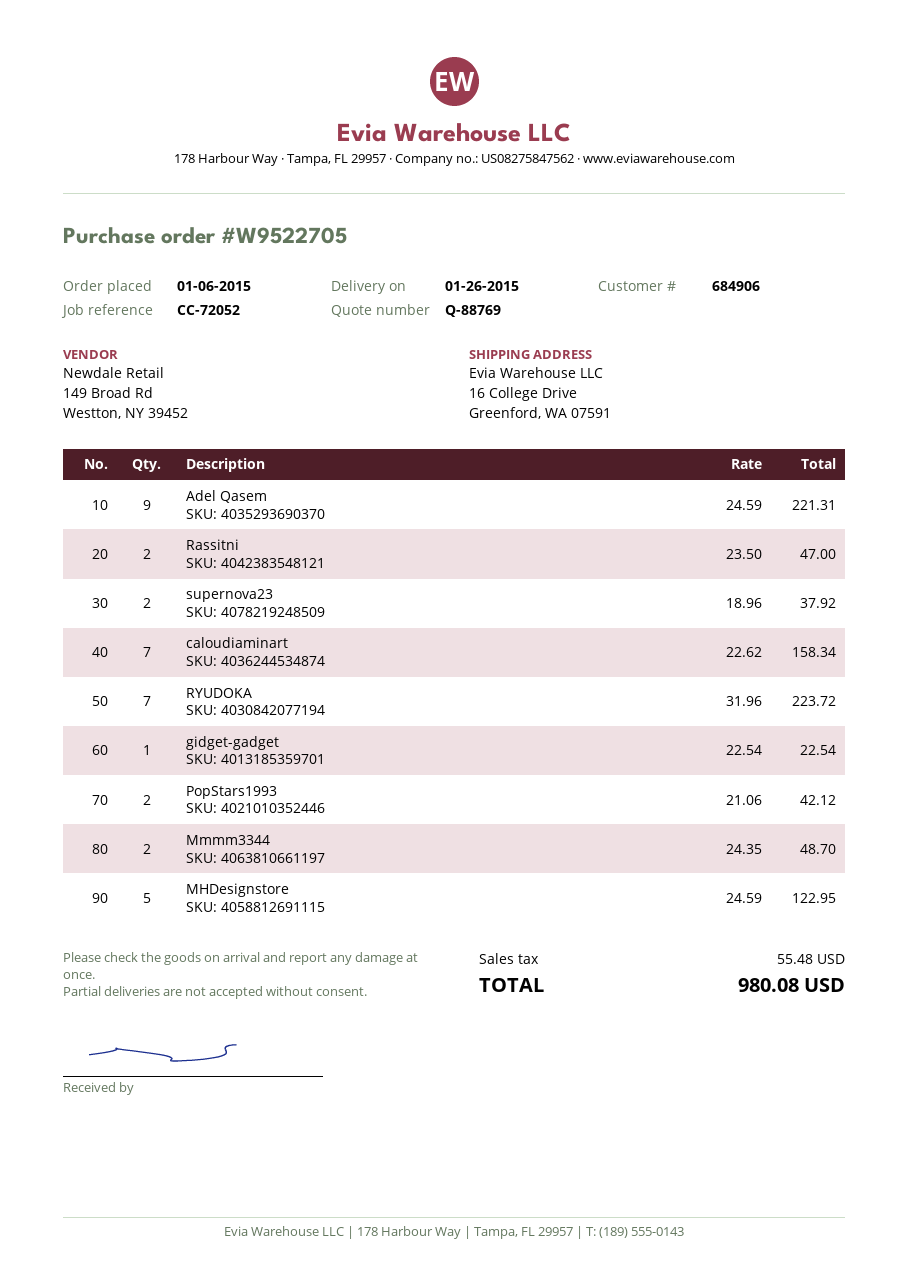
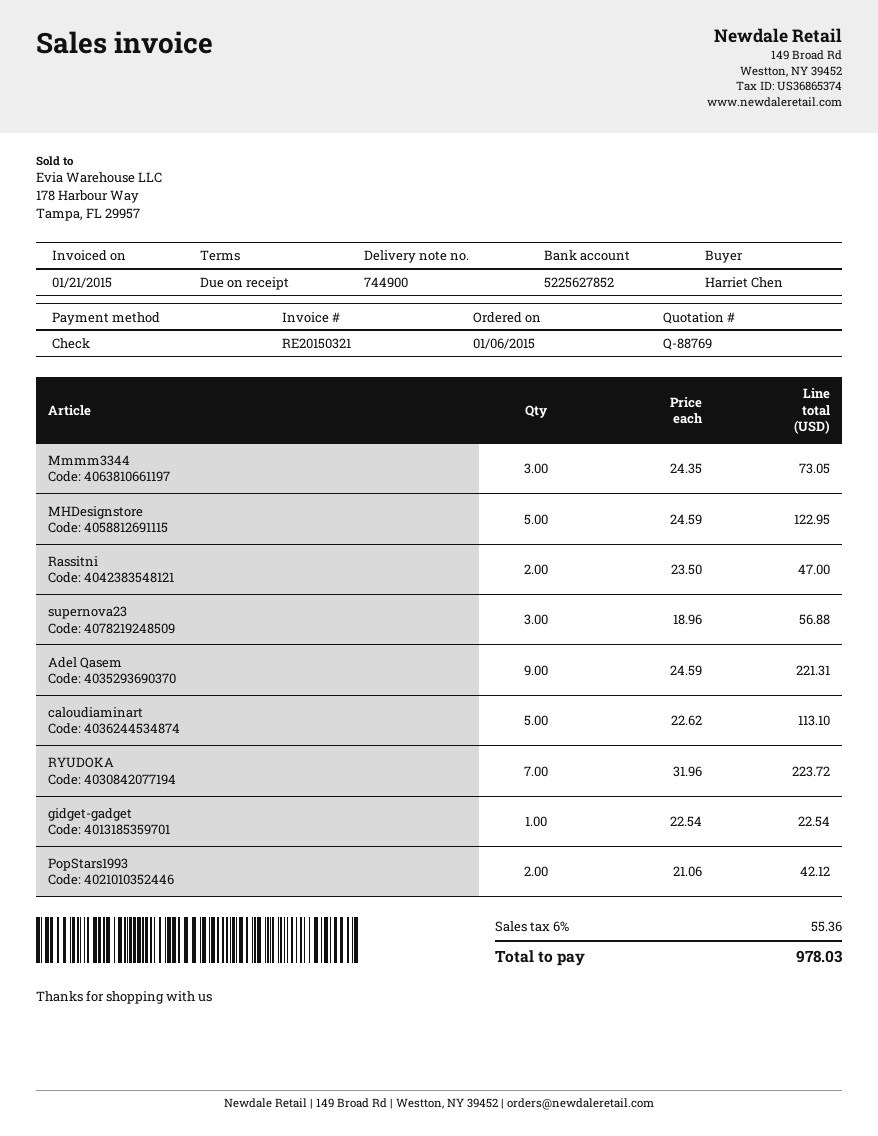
supernova23: 2 x 18.96 = 37.92 -> 3 x 18.96 = 56.88
caloudiaminart: 7 x 22.62 = 158.34 -> 5 x 22.62 = 113.10
Mmmm3344: 2 x 24.35 = 48.70 -> 3 x 24.35 = 73.05
tax: 55.48 -> 55.36
total: 980.08 -> 978.03

